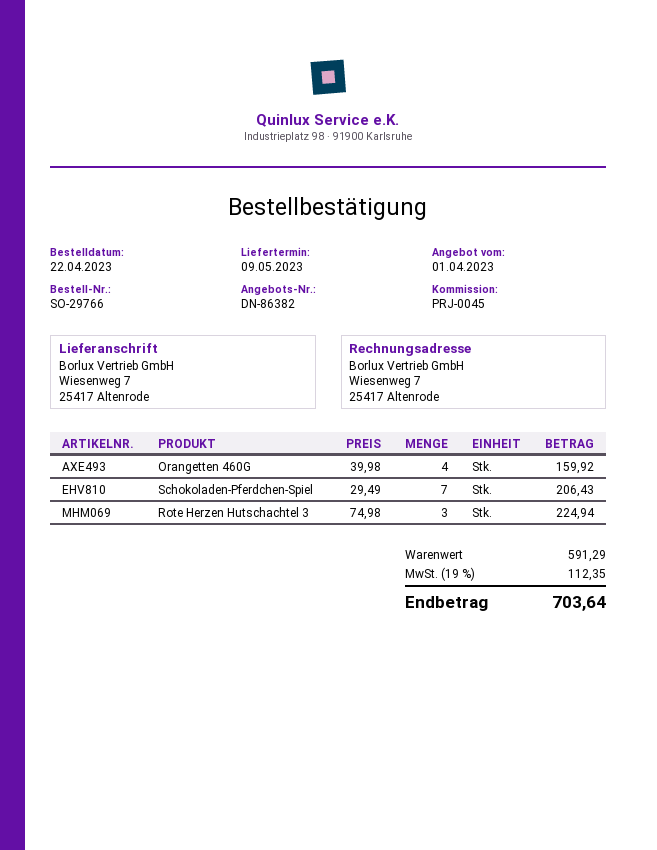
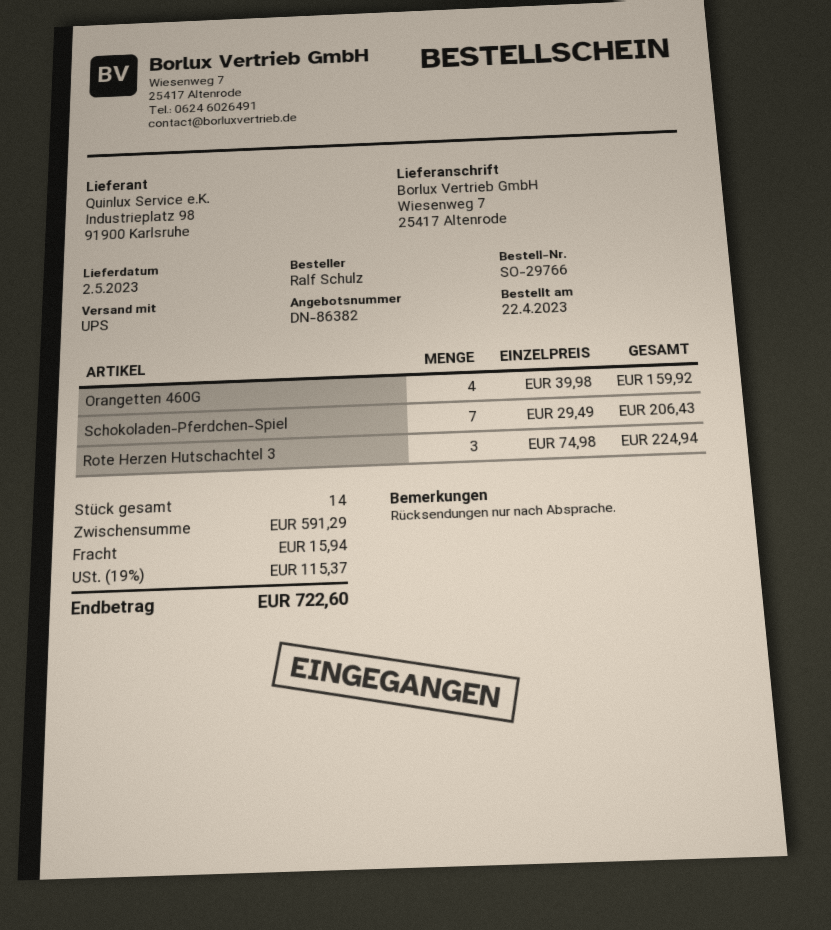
delivery date: 2023-05-09 -> 2023-05-02
shipping: none -> 15.94
tax: 19% = 112.35 -> 19% = 115.37
total: 703.64 -> 722.60

